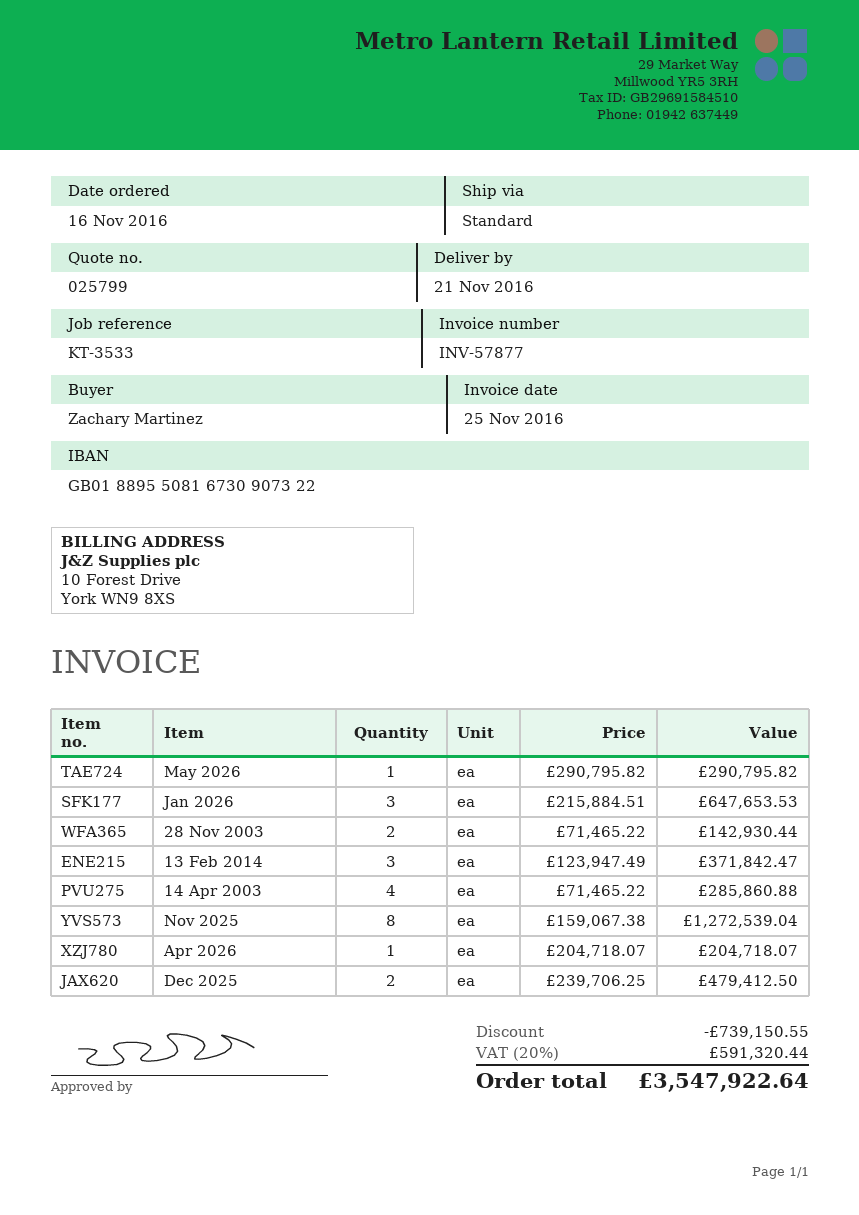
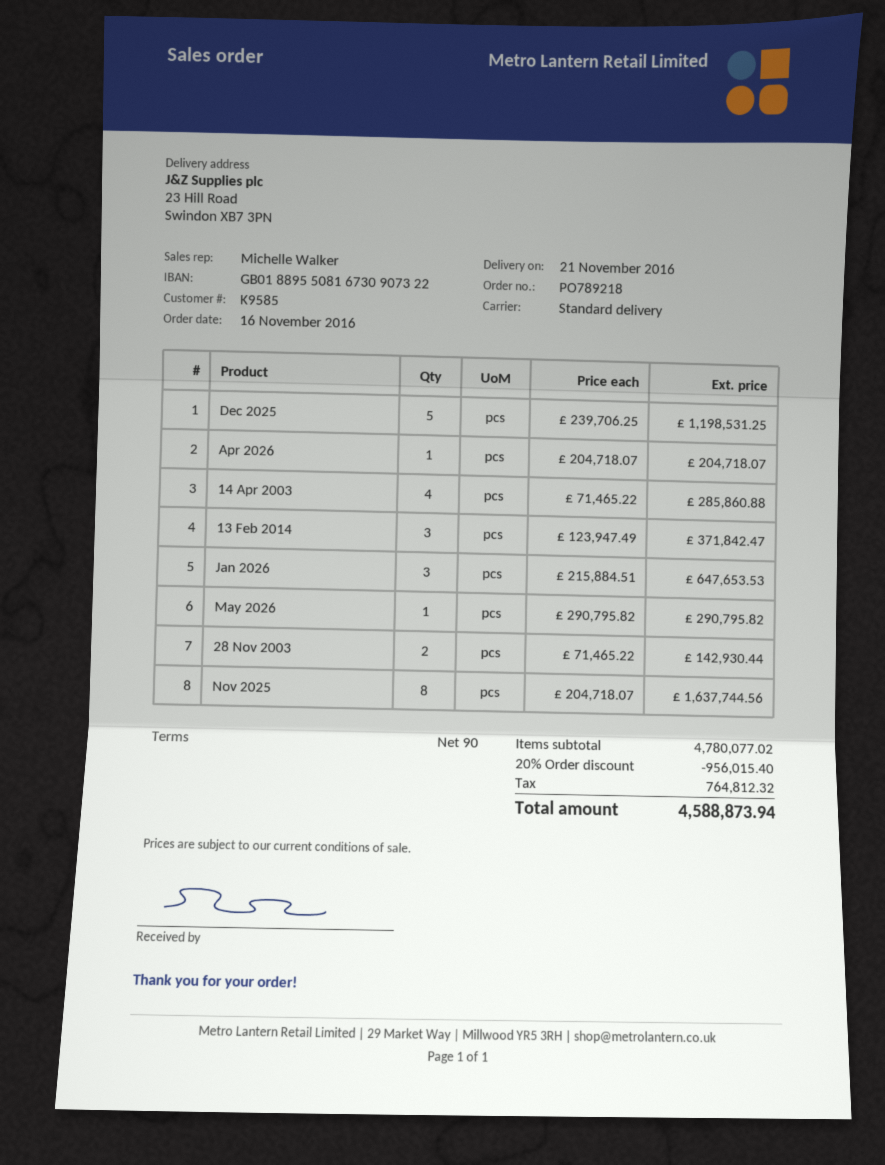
Nov 2025: 8 x 159067.38 = 1272539.04 -> 8 x 204718.07 = 1637744.56
Dec 2025: 2 x 239706.25 = 479412.50 -> 5 x 239706.25 = 1198531.25
discount: 739150.55 -> 956015.40
tax: 591320.44 -> 764812.32
total: 3547922.64 -> 4588873.94

